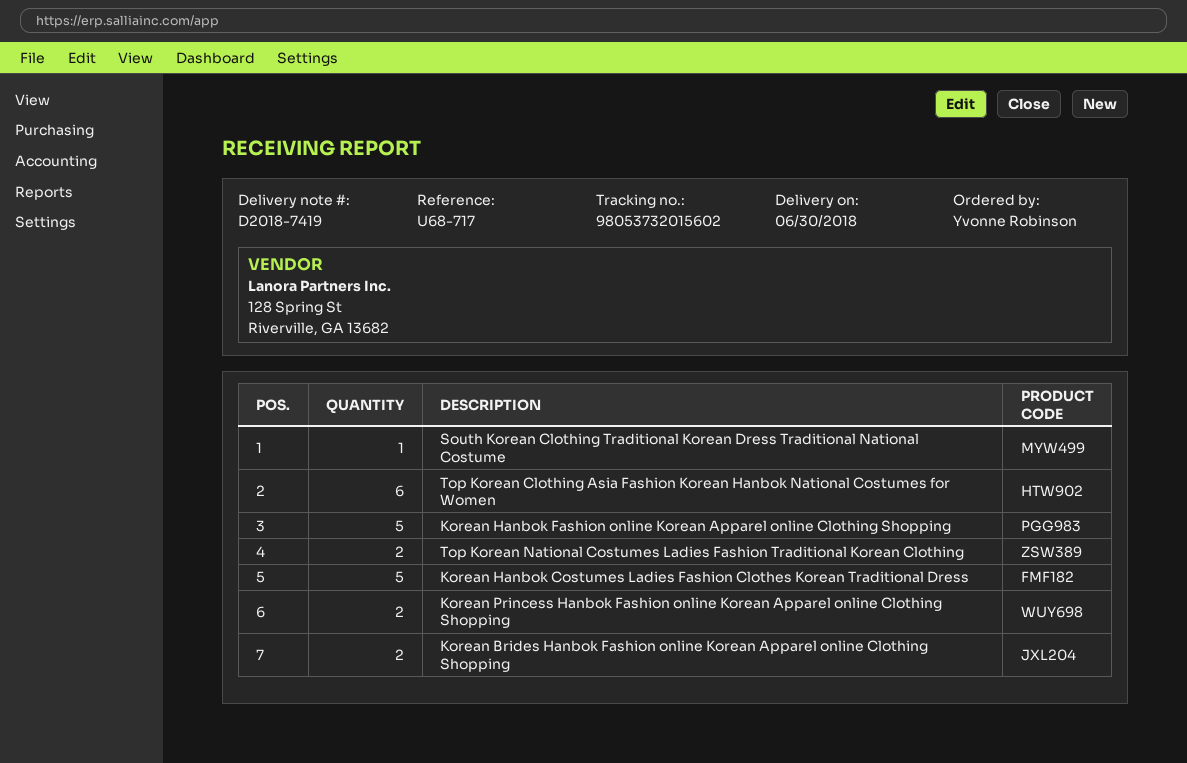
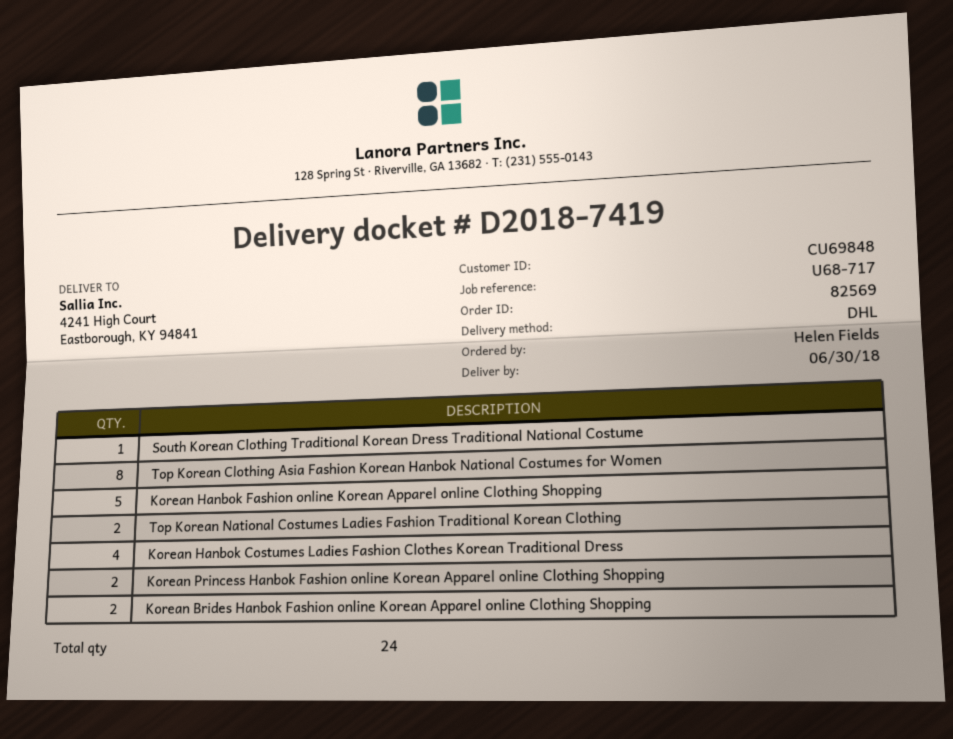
ordered by: Yvonne Robinson -> Helen Fields
Top Korean Clothing Asia Fashion Korean Hanbok National Costumes for Women: 6 -> 8
Korean Hanbok Costumes Ladies Fashion Clothes Korean Traditional Dress: 5 -> 4

